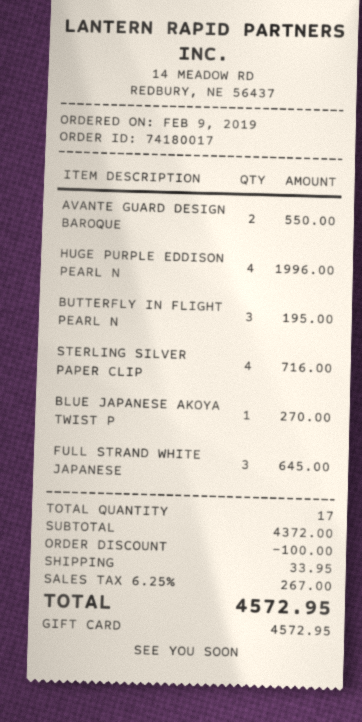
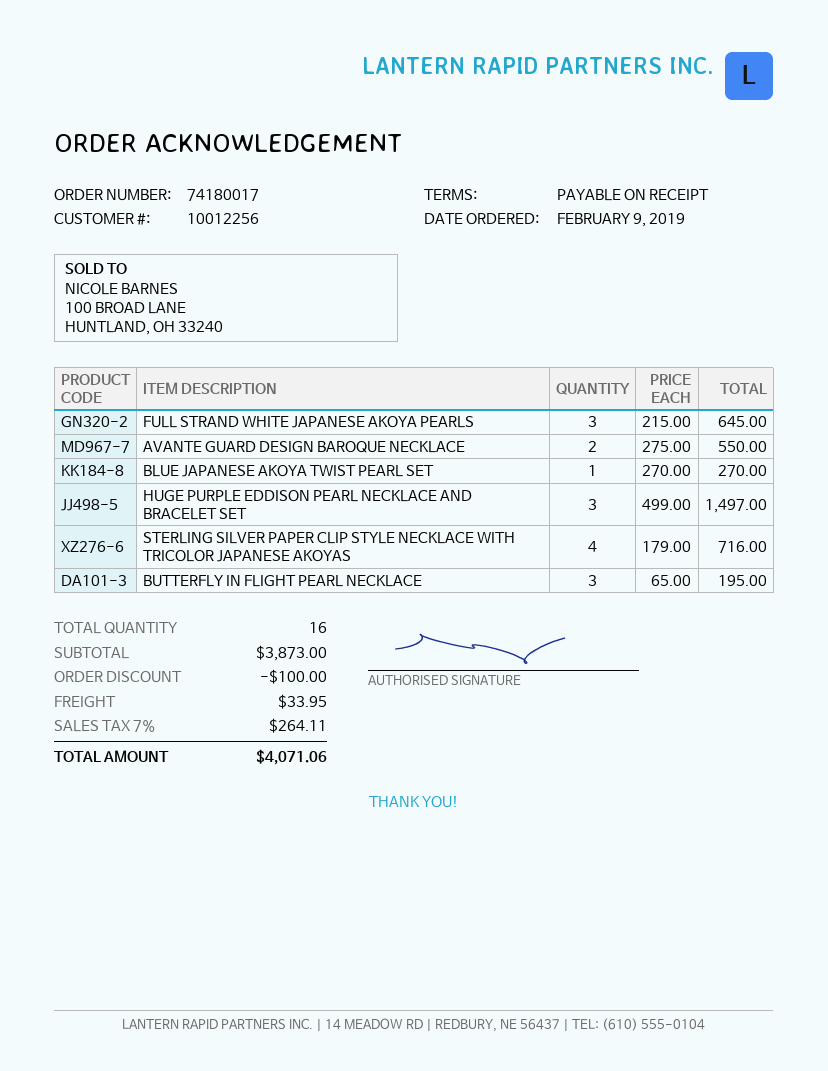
HUGE PURPLE EDDISON PEARL N: 4 for 1996.00 -> 3 for 1497.00
total quantity: 17 -> 16
subtotal: 4372.00 -> 3873.00
tax: 6.25% = 267.00 -> 7% = 264.11
total: 4572.95 -> 4071.06

